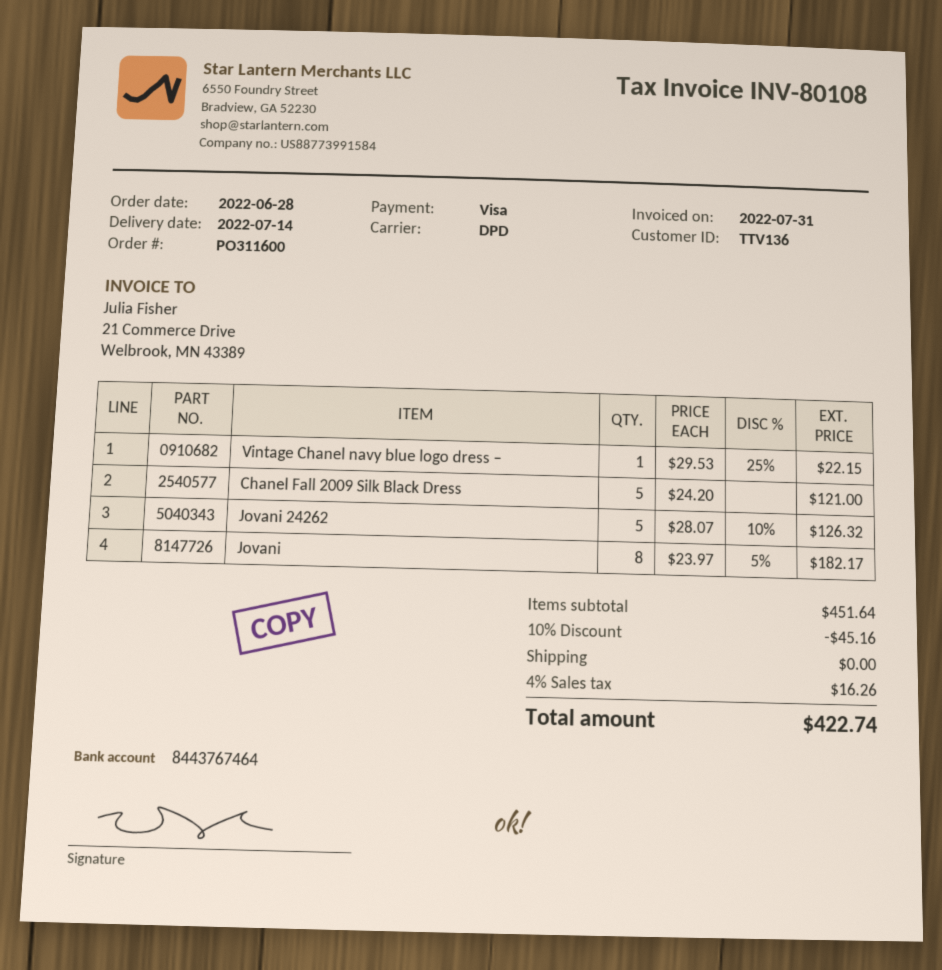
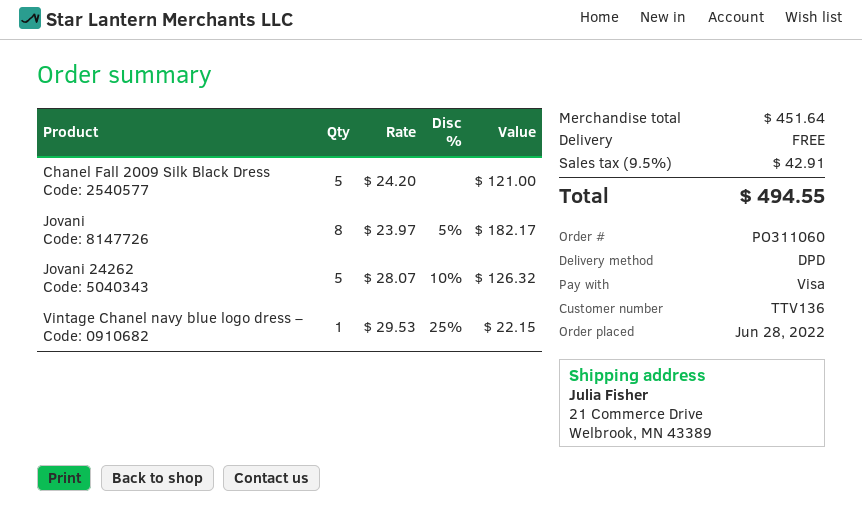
order number: PO311600 -> PO311060
discount: 10% = 45.16 -> none
tax: 4% = 16.26 -> 9.5% = 42.91
total: 422.74 -> 494.55

